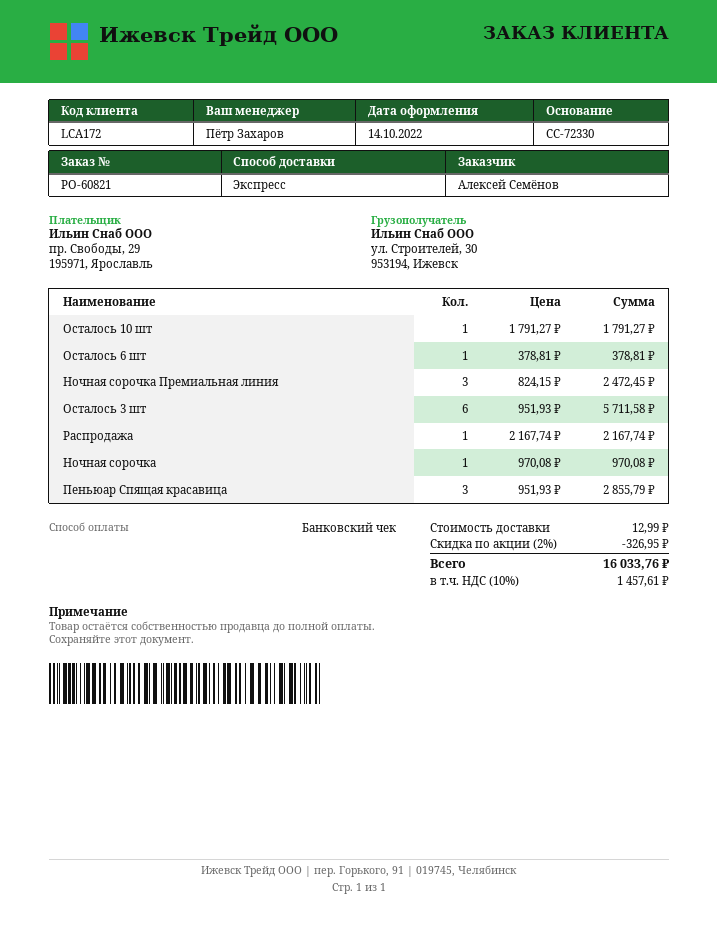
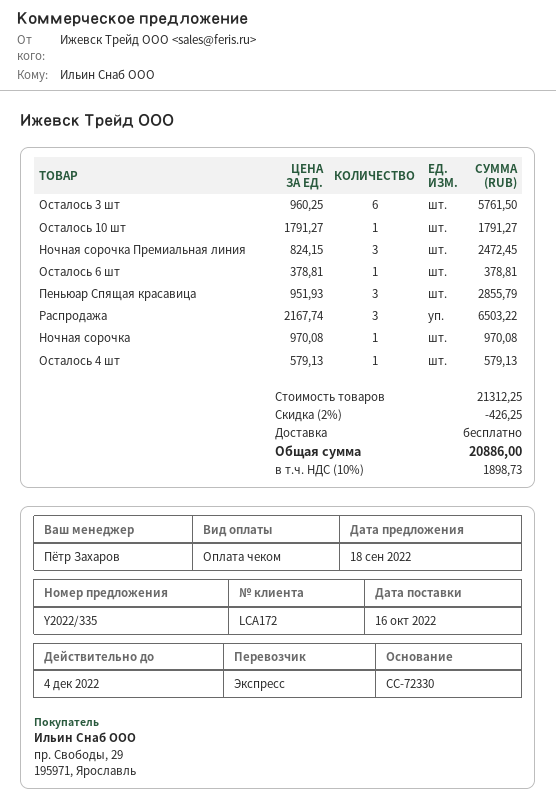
Осталось 3 шт: 6 x 951.93 = 5711.58 -> 6 x 960.25 = 5761.50
Распродажа: 1 x 2167.74 = 2167.74 -> 3 x 2167.74 = 6503.22
Осталось 4 шт: none -> 1 x 579.13 = 579.13
discount: 2% = 326.95 -> 2% = 426.25
shipping: 12.99 -> 0.00
tax: 10% = 1457.61 -> 10% = 1898.73
total: 16033.76 -> 20886.00

